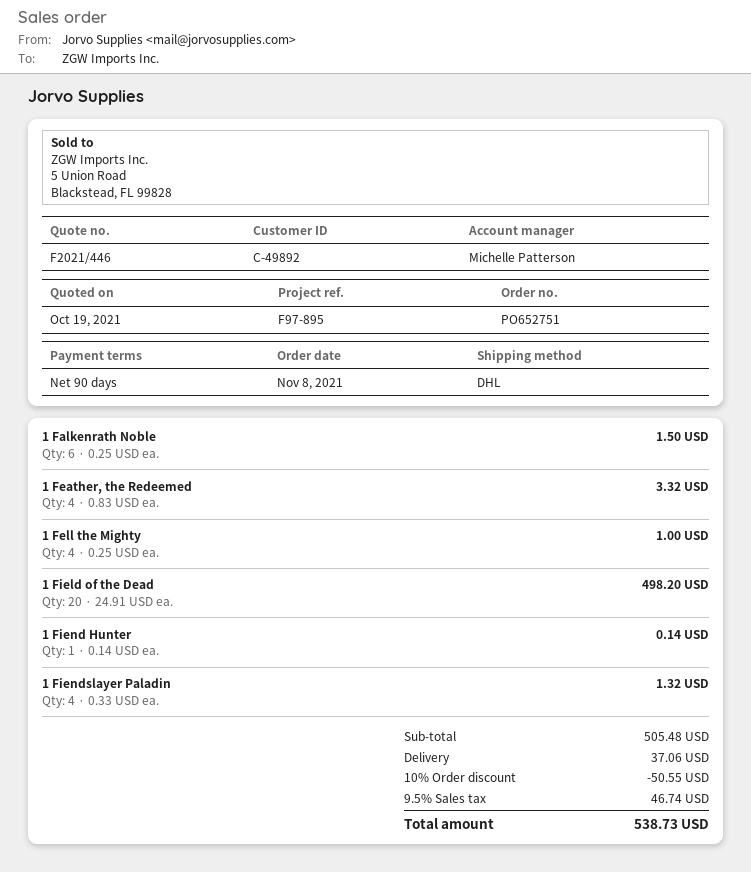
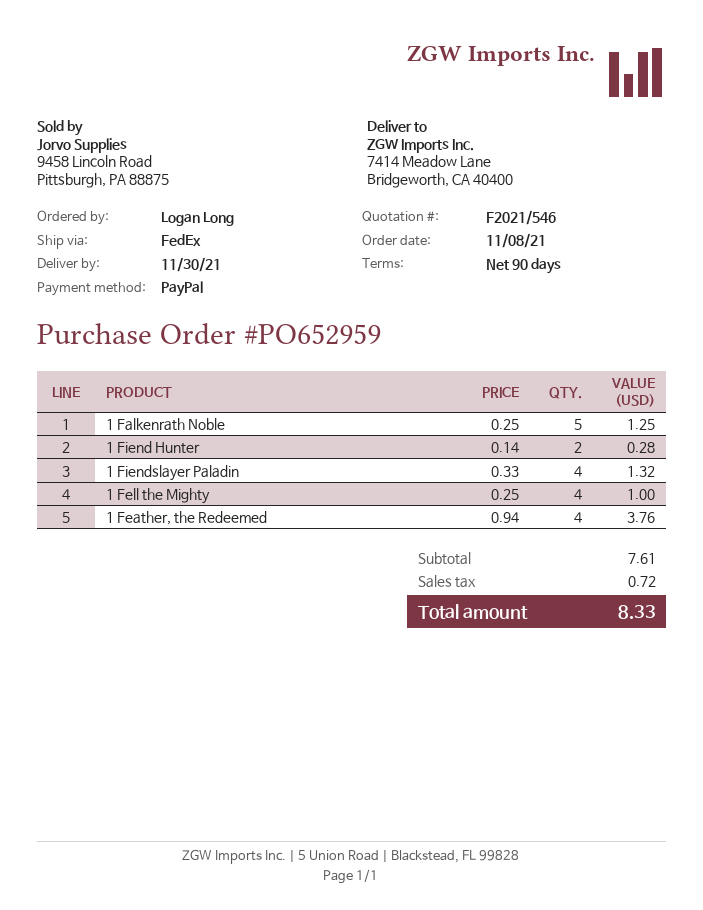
quote number: F2021/446 -> F2021/546
order number: PO652751 -> PO652959
shipping method: DHL -> FedEx
1 Falkenrath Noble: 6 x 0.25 = 1.50 -> 5 x 0.25 = 1.25
1 Feather, the Redeemed: 4 x 0.83 = 3.32 -> 4 x 0.94 = 3.76
1 Field of the Dead: 20 x 24.91 = 498.20 -> none
1 Fiend Hunter: 1 x 0.14 = 0.14 -> 2 x 0.14 = 0.28
subtotal: 505.48 -> 7.61
discount: 10% = 50.55 -> none
shipping: 37.06 -> none
tax: 46.74 -> 0.72
total: 538.73 -> 8.33

